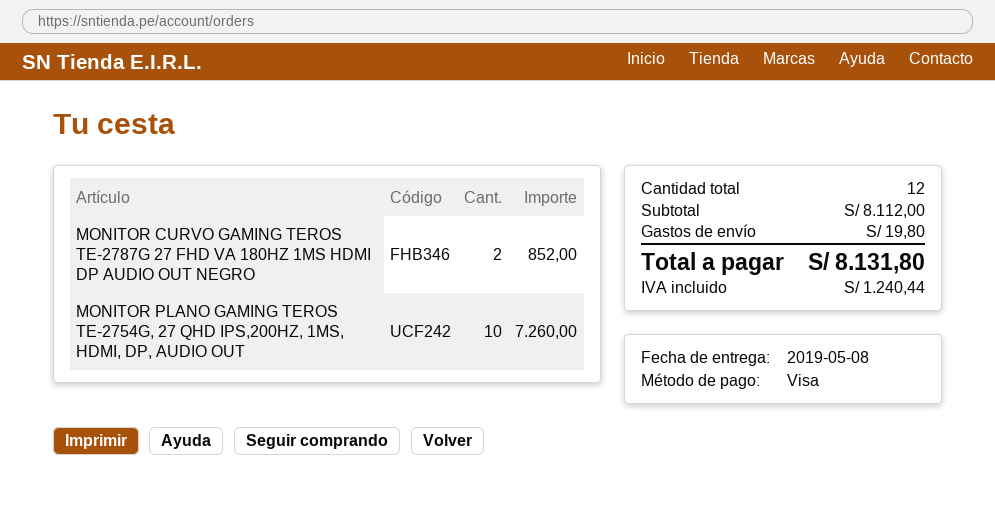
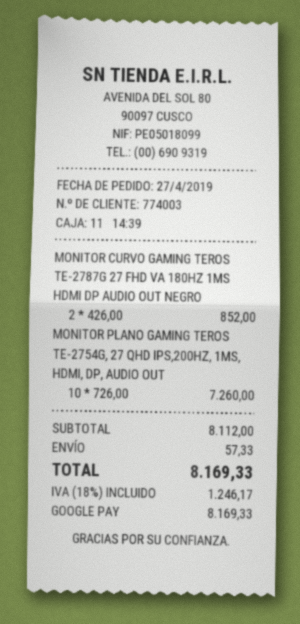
payment method: Visa -> Google Pay
shipping: 19.80 -> 57.33
tax: 1240.44 -> 1246.17
total: 8131.80 -> 8169.33

